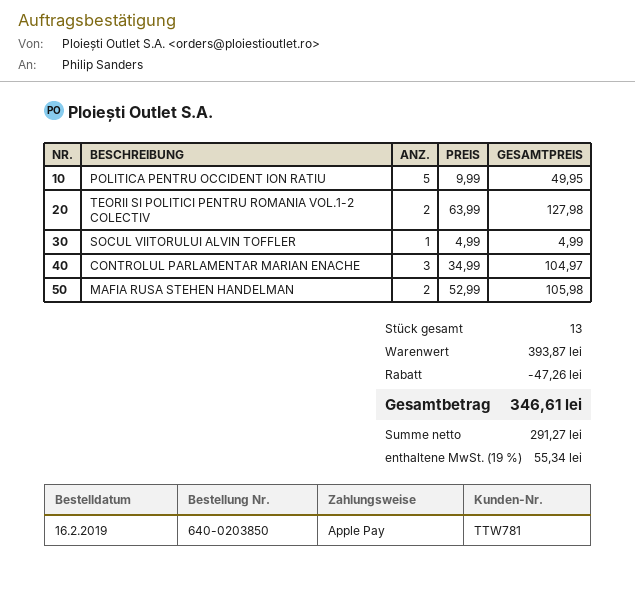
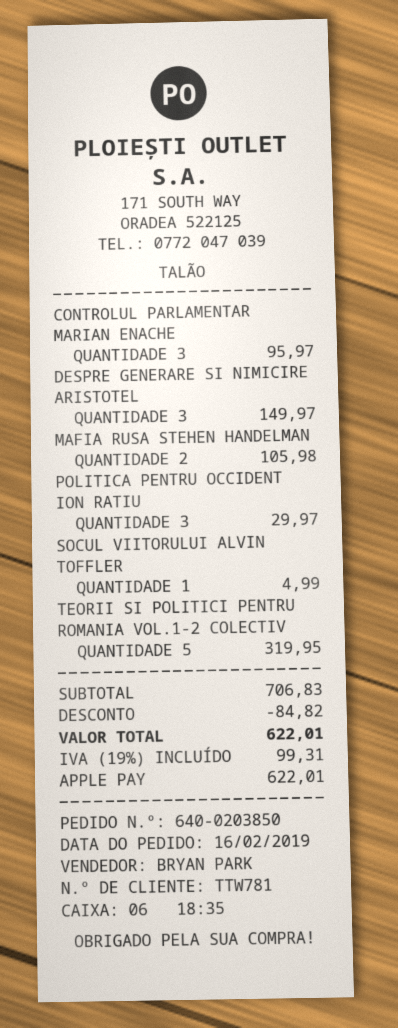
POLITICA PENTRU OCCIDENT ION RATIU: 5 for 49.95 -> 3 for 29.97
TEORII SI POLITICI PENTRU ROMANIA VOL.1-2 COLECTIV: 2 for 127.98 -> 5 for 319.95
CONTROLUL PARLAMENTAR MARIAN ENACHE: 3 for 104.97 -> 3 for 95.97
DESPRE GENERARE SI NIMICIRE ARISTOTEL: none -> 3 for 149.97
subtotal: 393.87 -> 706.83
discount: 47.26 -> 84.82
tax: 19% = 55.34 -> 19% = 99.31
total: 346.61 -> 622.01

